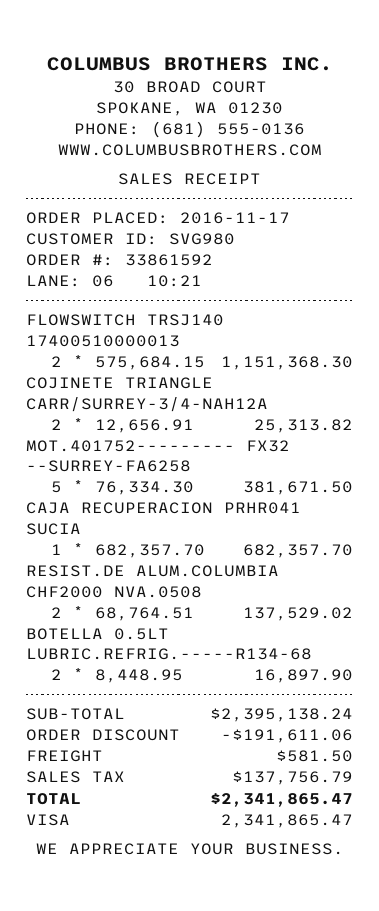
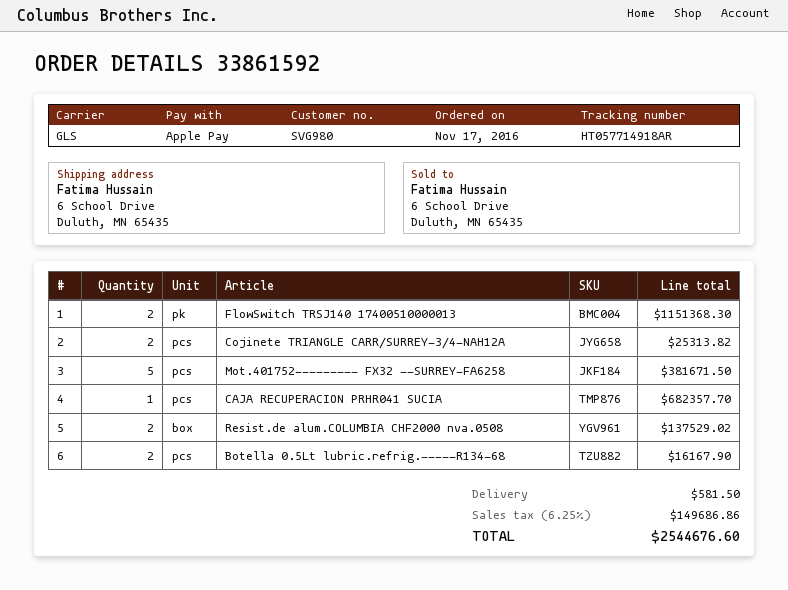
payment method: Visa -> Apple Pay
BOTELLA 0.5LT LUBRIC.REFRIG.-----R134-68: 2 for 16897.90 -> 2 for 16167.90
discount: 191611.06 -> none
tax: 137756.79 -> 149686.86
total: 2341865.47 -> 2544676.60

